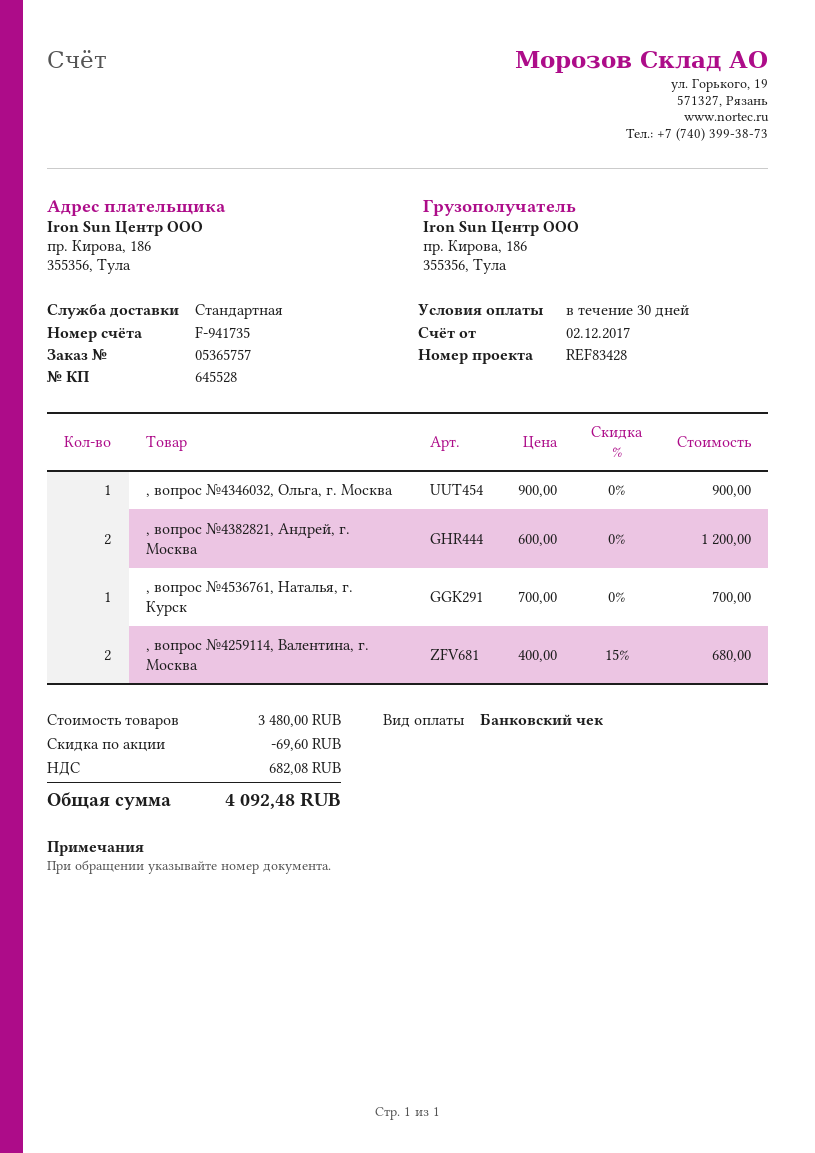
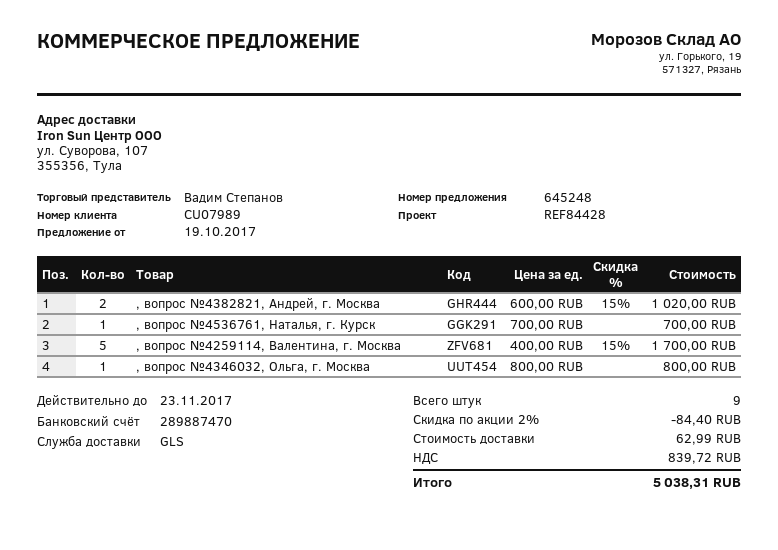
quote number: 645528 -> 645248
reference: REF83428 -> REF84428
shipping method: standard -> GLS
ship to: пр. Кирова, 186, 355356, Тула -> ул. Суворова, 107, 355356, Тула
, вопрос №4346032, Ольга, г. Москва: 1 x 900.00 = 900.00 -> 1 x 800.00 = 800.00
, вопрос №4382821, Андрей, г. Москва: 2 x 600.00 = 1200.00 -> 2 x 600.00 - 15% = 1020.00
, вопрос №4259114, Валентина, г. Москва: 2 x 400.00 - 15% = 680.00 -> 5 x 400.00 - 15% = 1700.00
discount: 69.60 -> 84.40
shipping: none -> 62.99
tax: 682.08 -> 839.72
total: 4092.48 -> 5038.31

